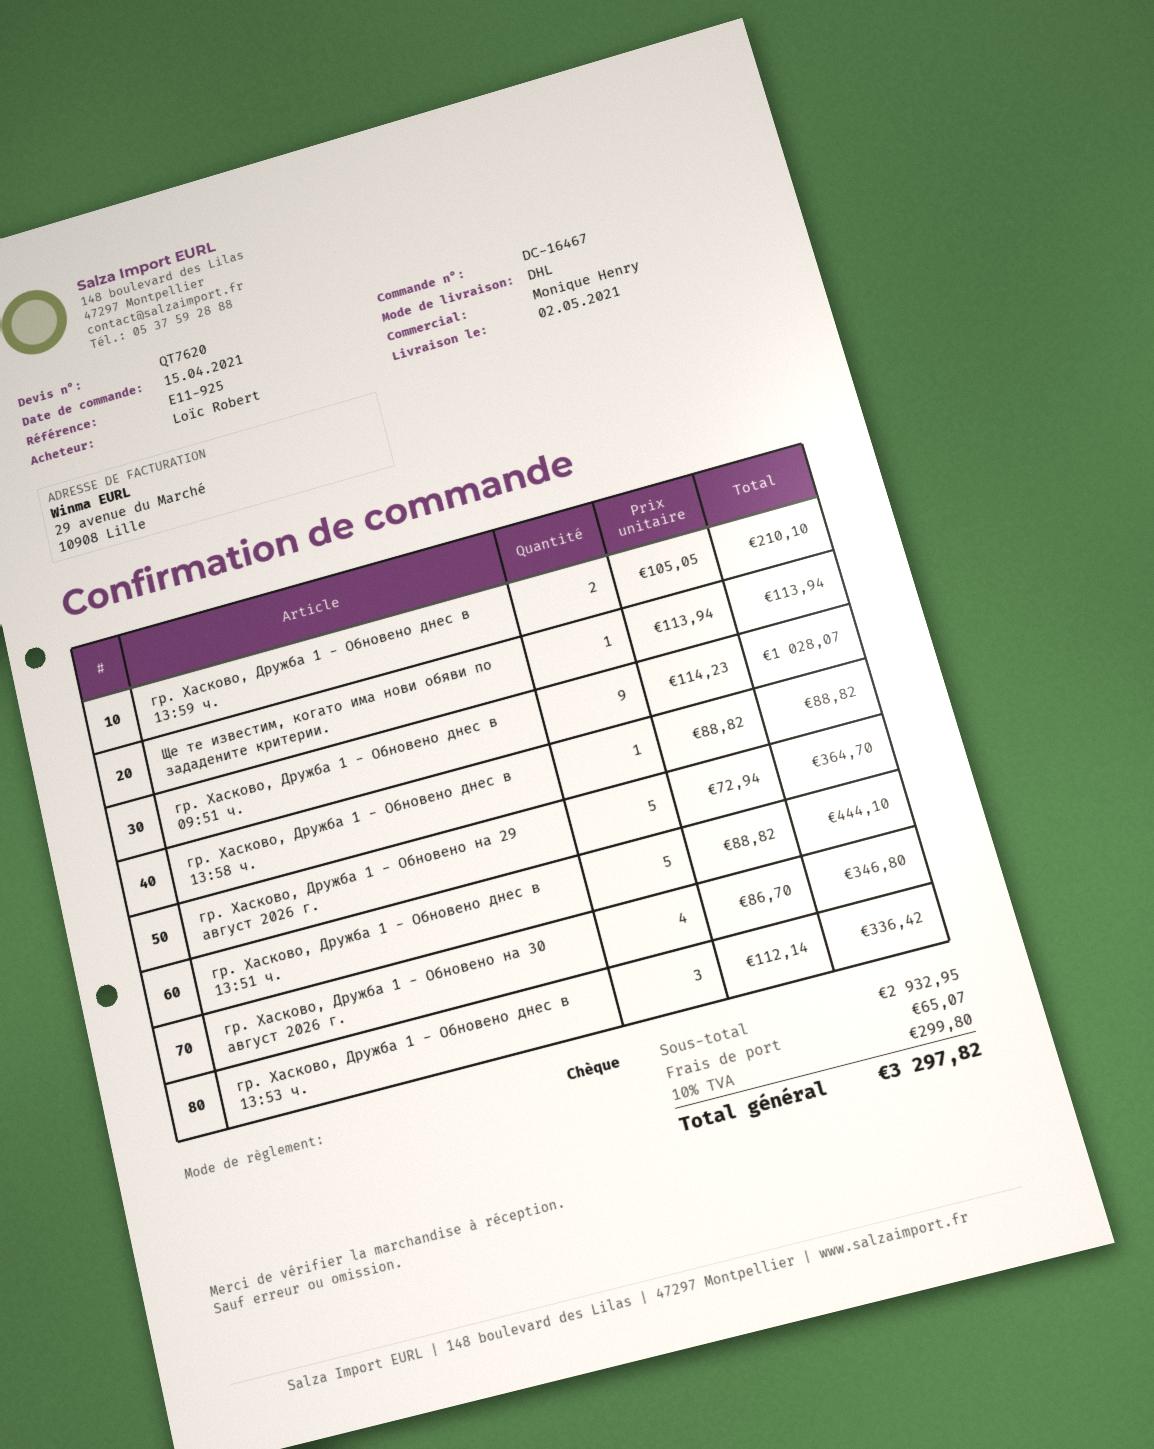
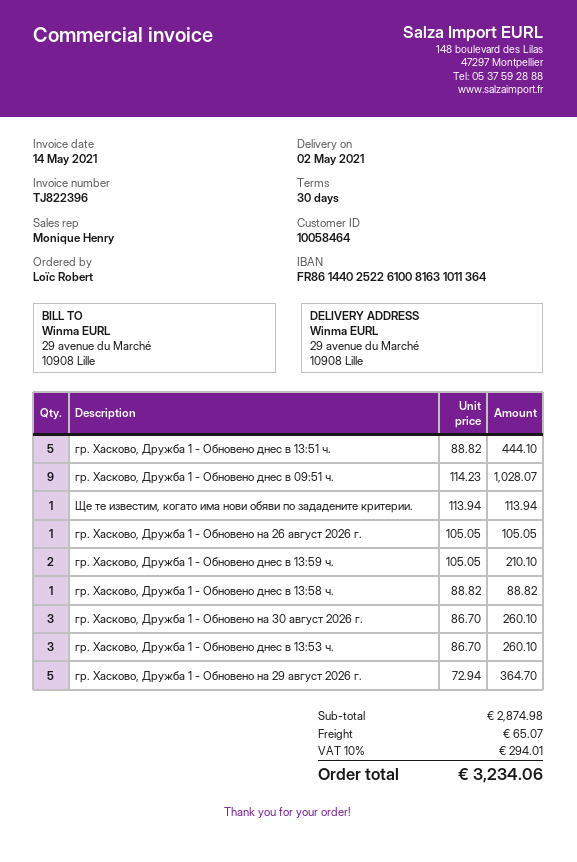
гр. Хасково, Дружба 1 - Обновено на 30 август 2026 г.: 4 x 86.70 = 346.80 -> 3 x 86.70 = 260.10
гр. Хасково, Дружба 1 - Обновено днес в 13:53 ч.: 3 x 112.14 = 336.42 -> 3 x 86.70 = 260.10
гр. Хасково, Дружба 1 - Обновено на 26 август 2026 г.: none -> 1 x 105.05 = 105.05
subtotal: 2932.95 -> 2874.98
tax: 10% = 299.80 -> 10% = 294.01
total: 3297.82 -> 3234.06

